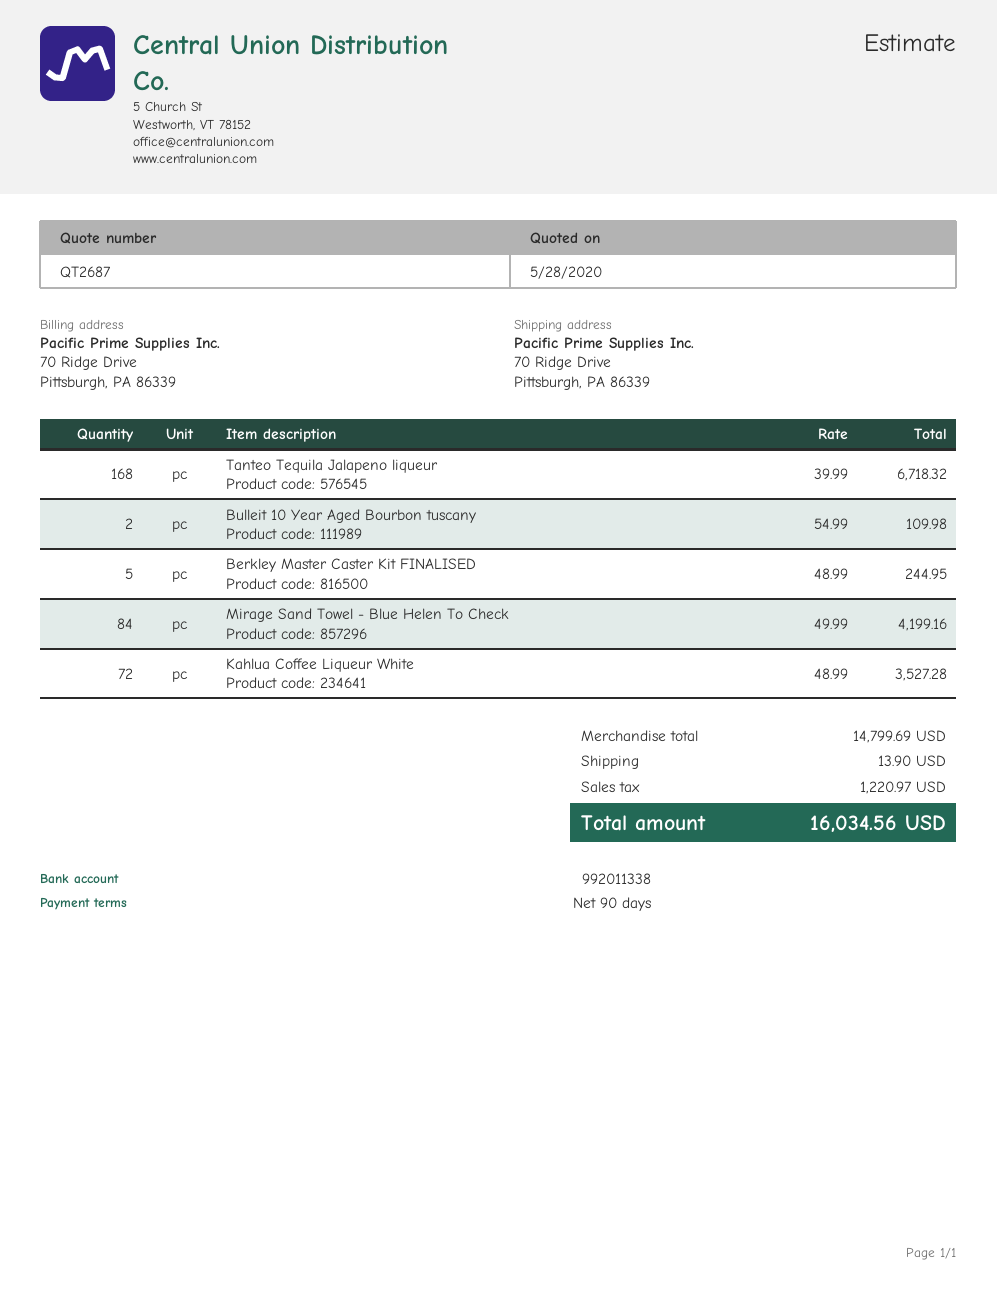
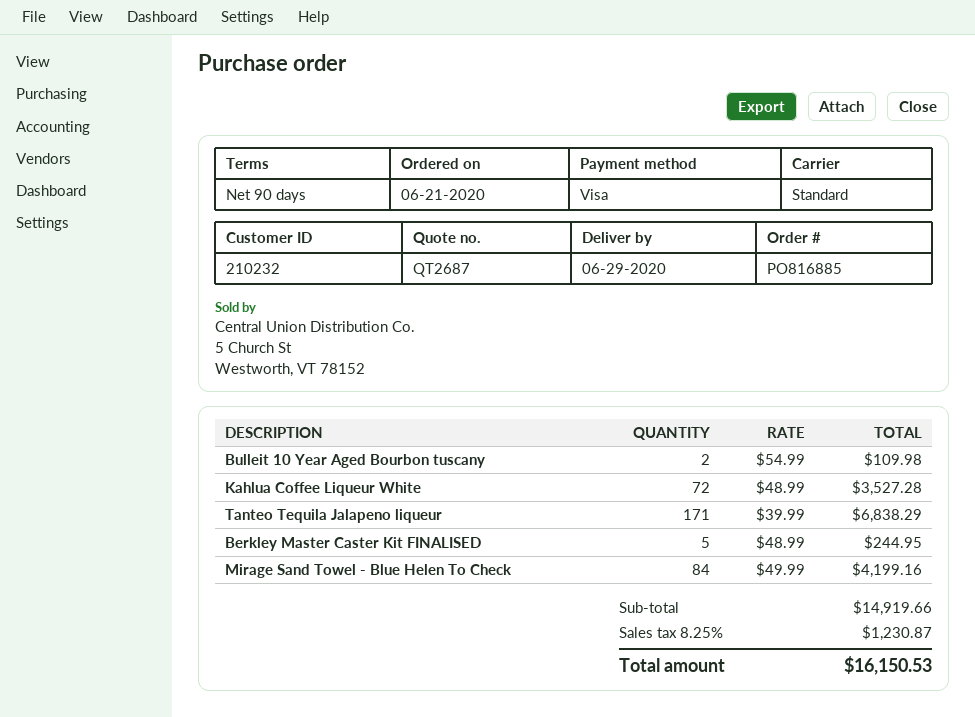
Tanteo Tequila Jalapeno liqueur: 168 x 39.99 = 6718.32 -> 171 x 39.99 = 6838.29
subtotal: 14799.69 -> 14919.66
shipping: 13.90 -> none
tax: 1220.97 -> 1230.87
total: 16034.56 -> 16150.53

